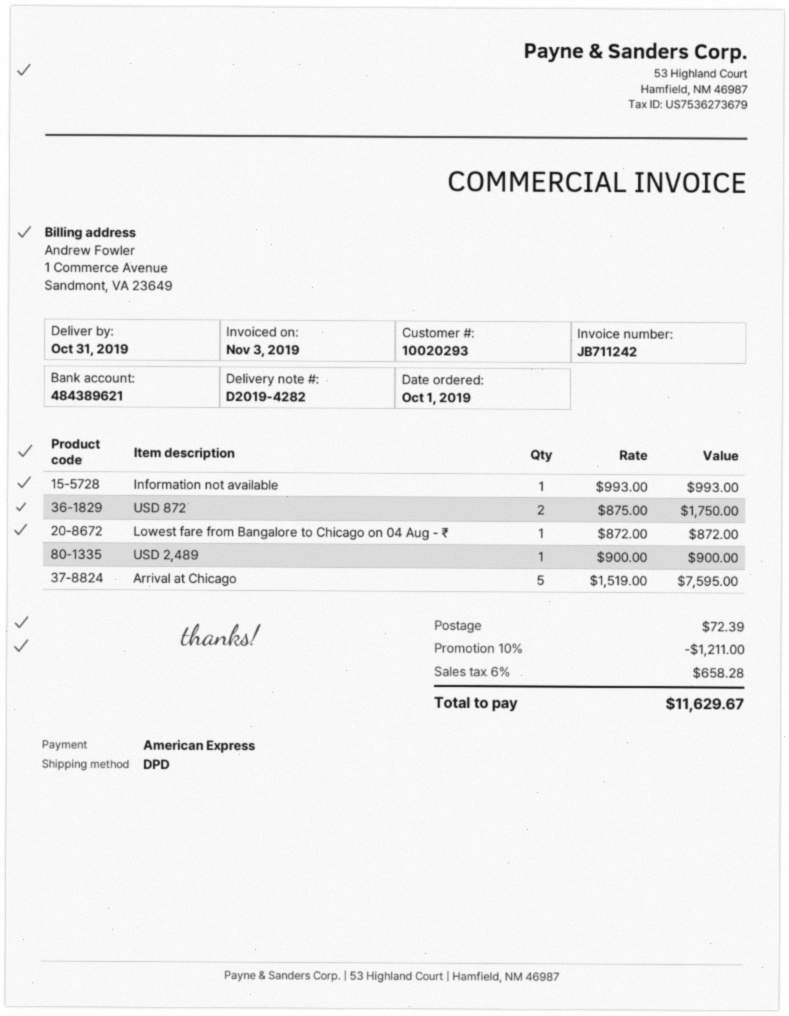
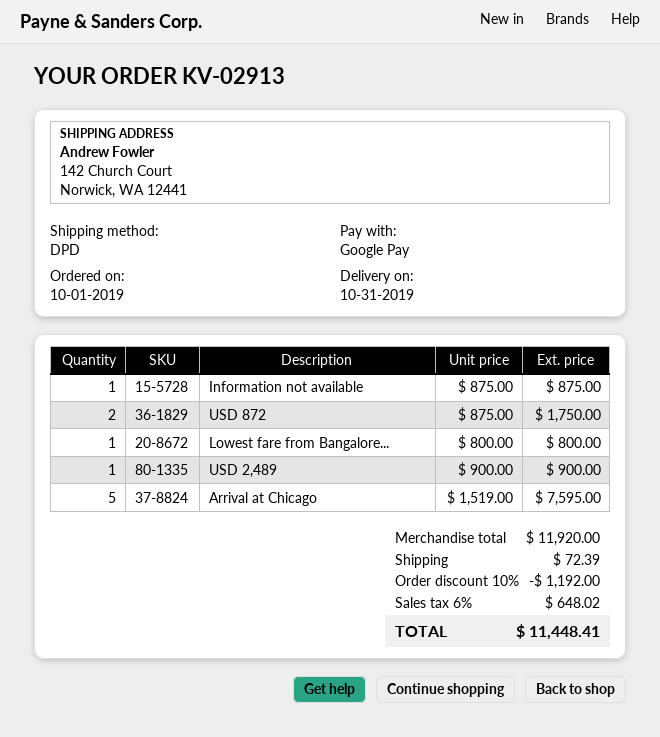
payment method: American Express -> Google Pay
Information not available: 1 x 993.00 = 993.00 -> 1 x 875.00 = 875.00
Lowest fare from Bangalore to Chicago on 04 Aug - ₹: 1 x 872.00 = 872.00 -> 1 x 800.00 = 800.00
discount: 10% = 1211.00 -> 10% = 1192.00
tax: 6% = 658.28 -> 6% = 648.02
total: 11629.67 -> 11448.41

